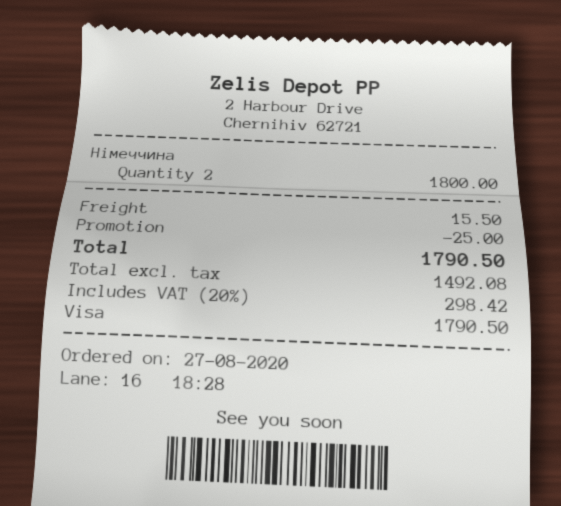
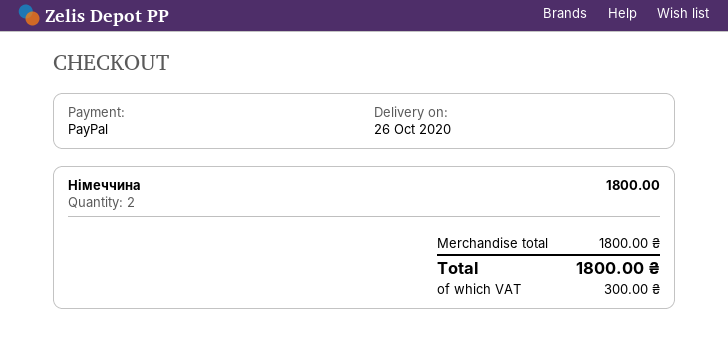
payment method: Visa -> PayPal
discount: 25.00 -> none
shipping: 15.50 -> none
tax: 298.42 -> 300.00
total: 1790.50 -> 1800.00

